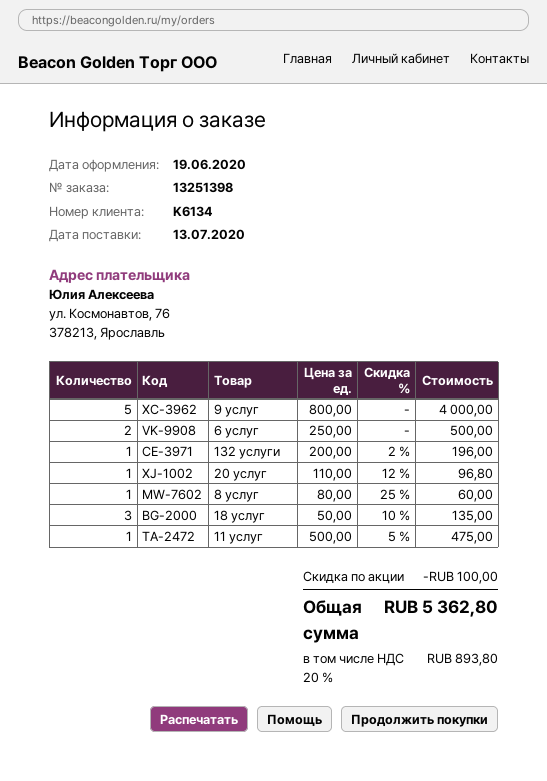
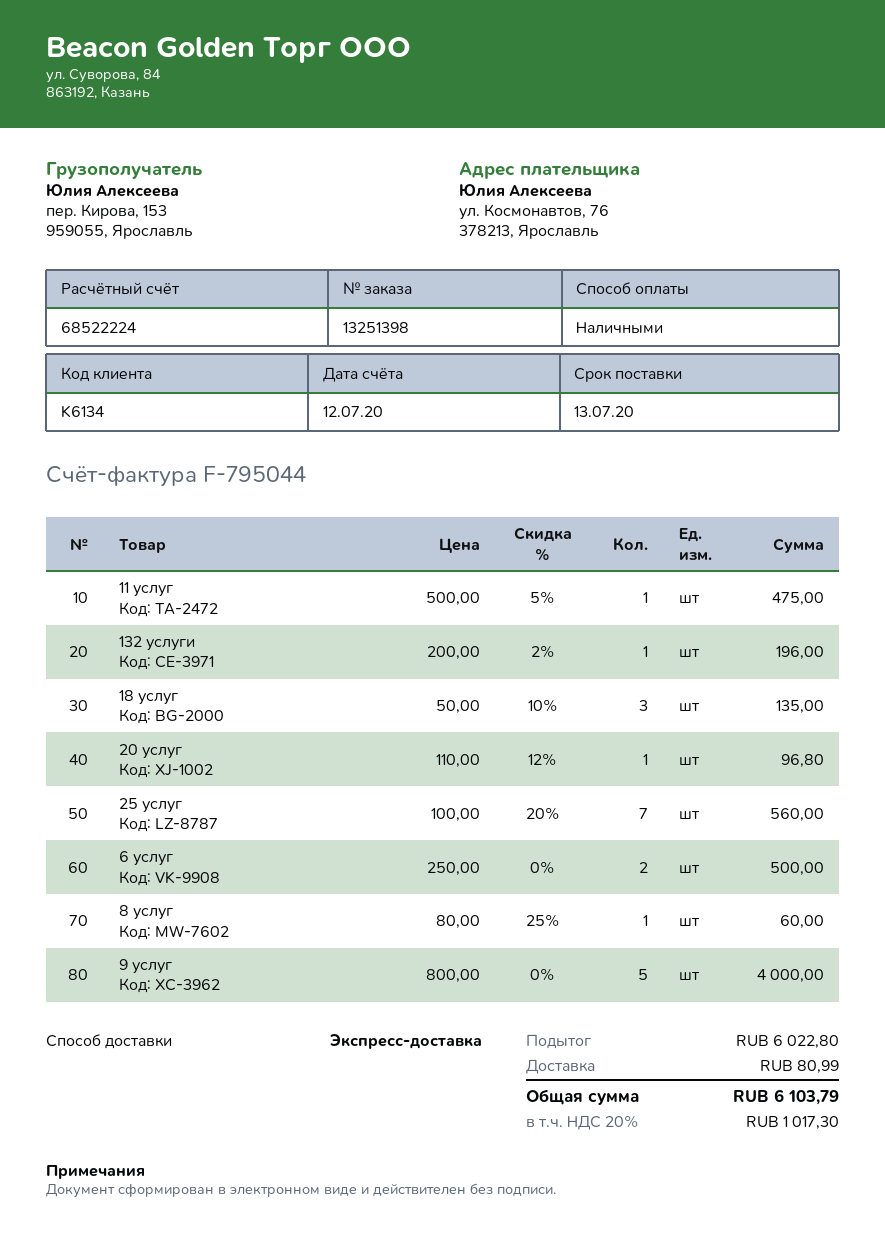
25 услуг: none -> 7 x 100.00 - 20% = 560.00
discount: 100.00 -> none
shipping: none -> 80.99
tax: 20% = 893.80 -> 20% = 1017.30
total: 5362.80 -> 6103.79

